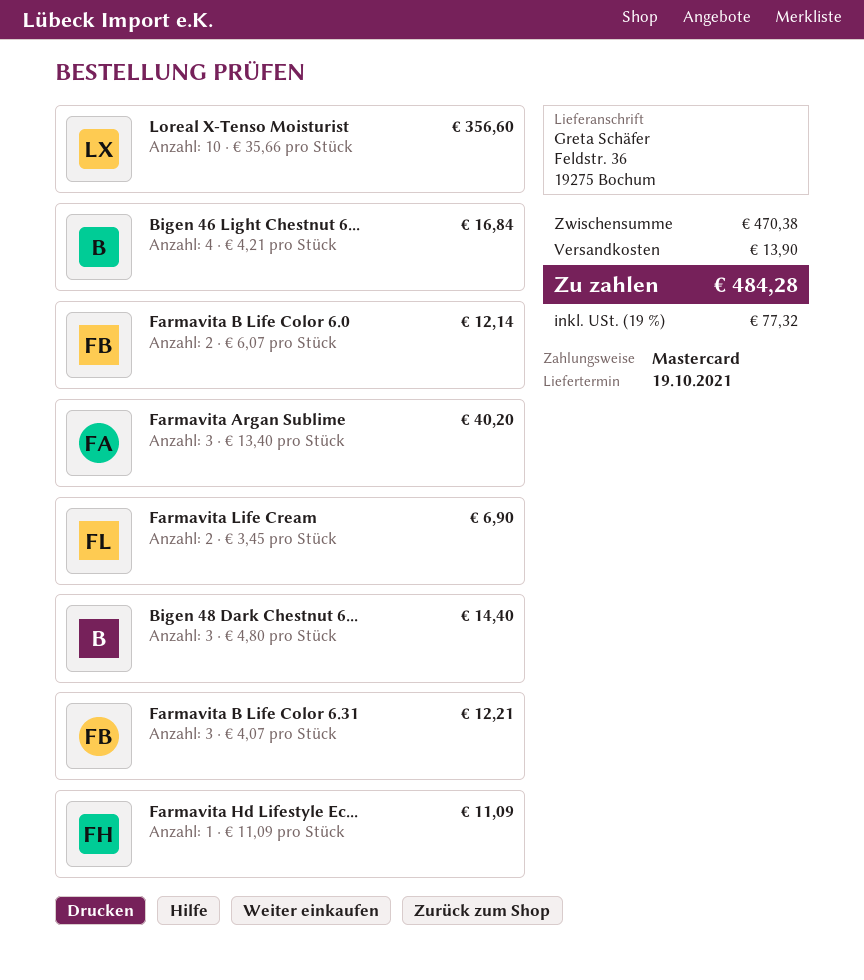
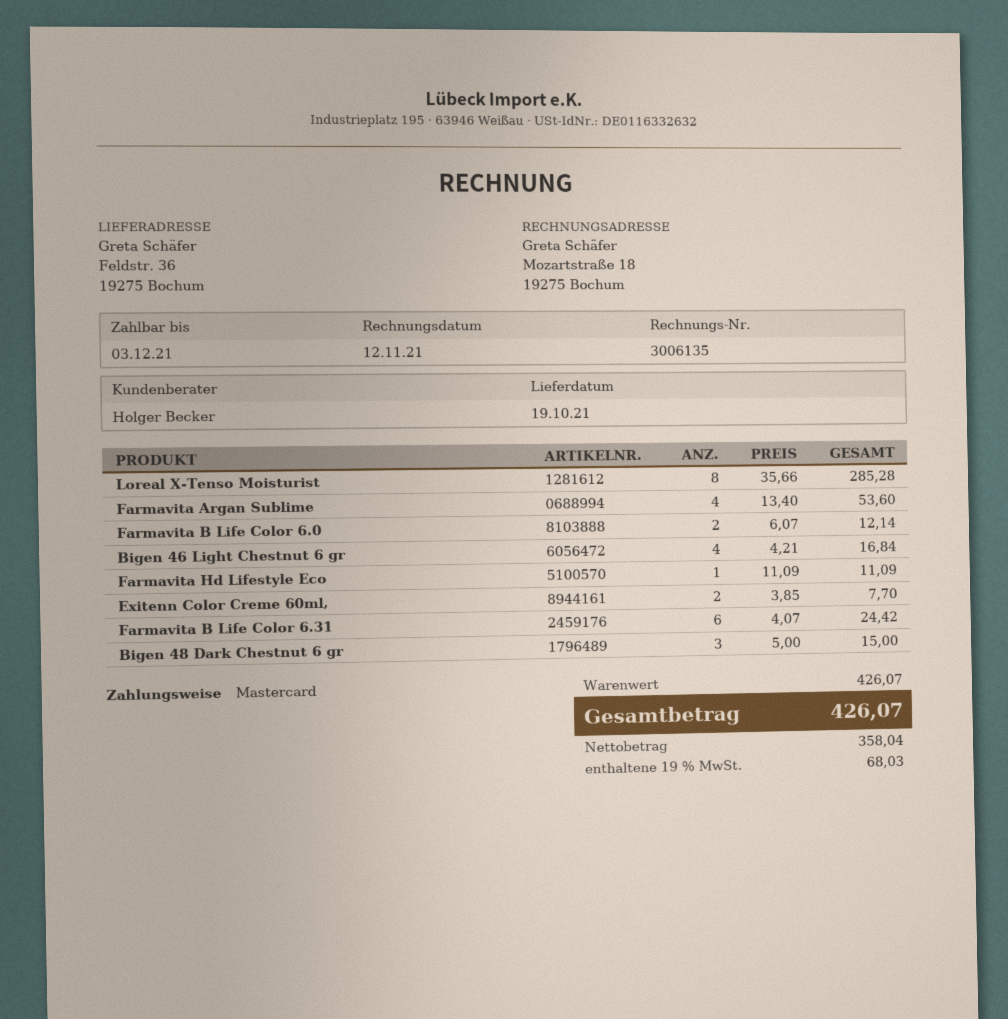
Loreal X-Tenso Moisturist: 10 x 35.66 = 356.60 -> 8 x 35.66 = 285.28
Farmavita Argan Sublime: 3 x 13.40 = 40.20 -> 4 x 13.40 = 53.60
Farmavita Life Cream: 2 x 3.45 = 6.90 -> none
Bigen 48 Dark Chestnut 6...: 3 x 4.80 = 14.40 -> 3 x 5.00 = 15.00
Farmavita B Life Color 6.31: 3 x 4.07 = 12.21 -> 6 x 4.07 = 24.42
Exitenn Color Creme 60ml,: none -> 2 x 3.85 = 7.70
subtotal: 470.38 -> 426.07
shipping: 13.90 -> none
tax: 19% = 77.32 -> 19% = 68.03
total: 484.28 -> 426.07

